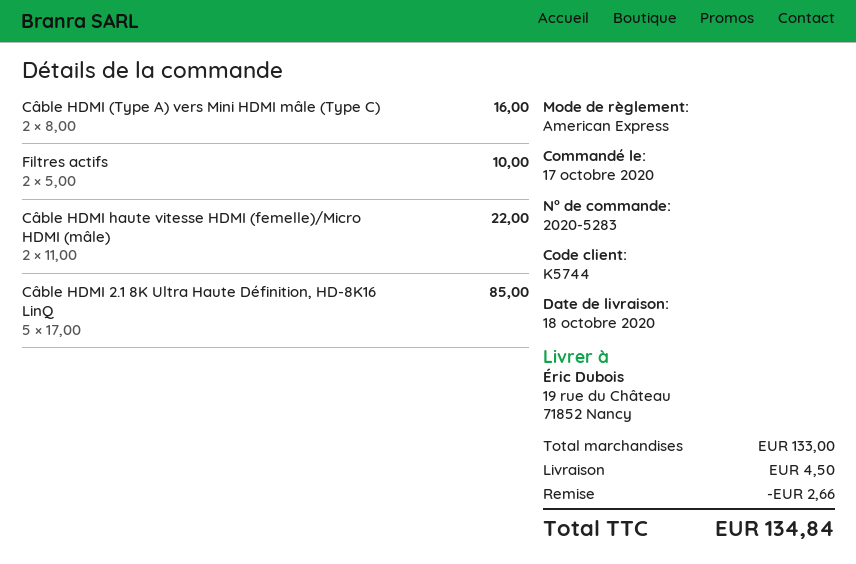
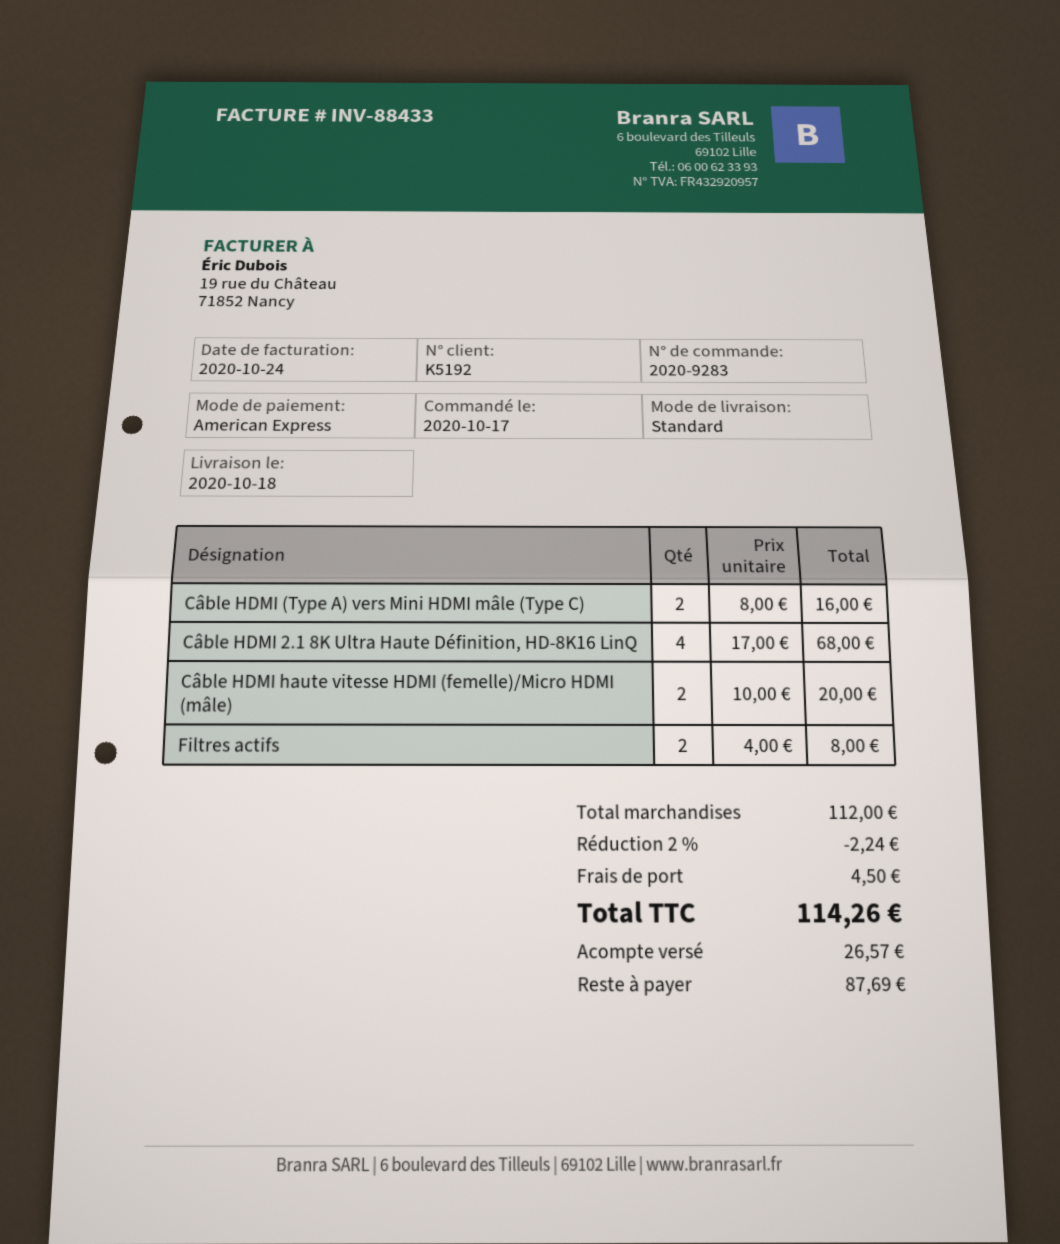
order number: 2020-5283 -> 2020-9283
customer number: K5744 -> K5192
Filtres actifs: 2 x 5.00 = 10.00 -> 2 x 4.00 = 8.00
Câble HDMI haute vitesse HDMI (femelle)/Micro HDMI (mâle): 2 x 11.00 = 22.00 -> 2 x 10.00 = 20.00
Câble HDMI 2.1 8K Ultra Haute Définition, HD-8K16 LinQ: 5 x 17.00 = 85.00 -> 4 x 17.00 = 68.00
subtotal: 133.00 -> 112.00
discount: 2.66 -> 2.24
total: 134.84 -> 114.26

